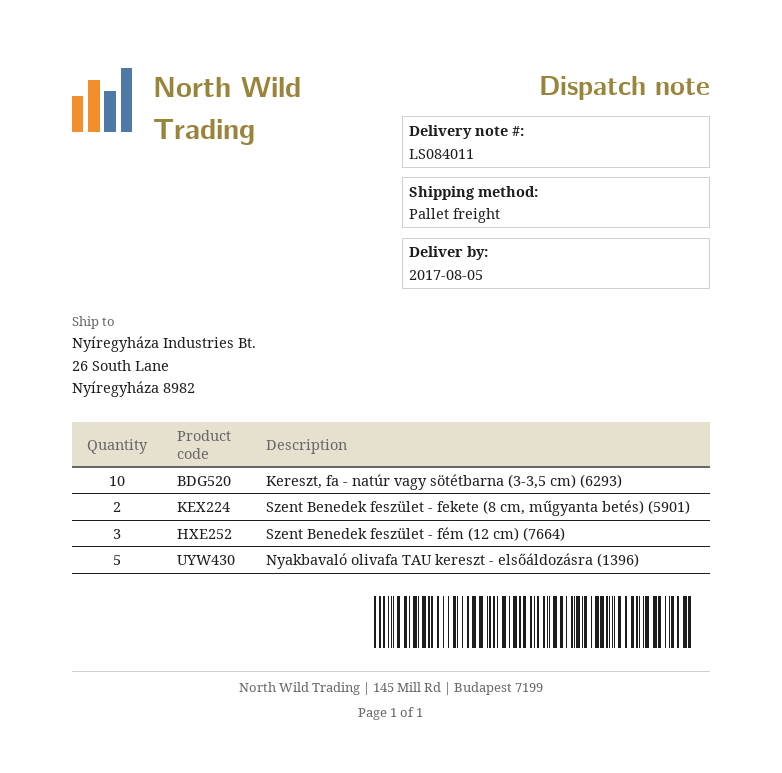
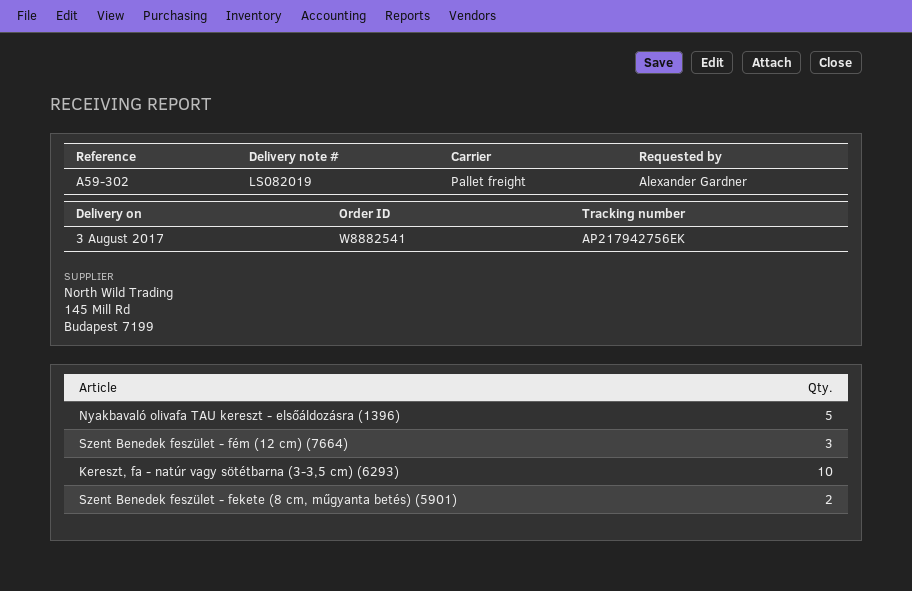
delivery note number: LS084011 -> LS082019
delivery date: 2017-08-05 -> 2017-08-03

